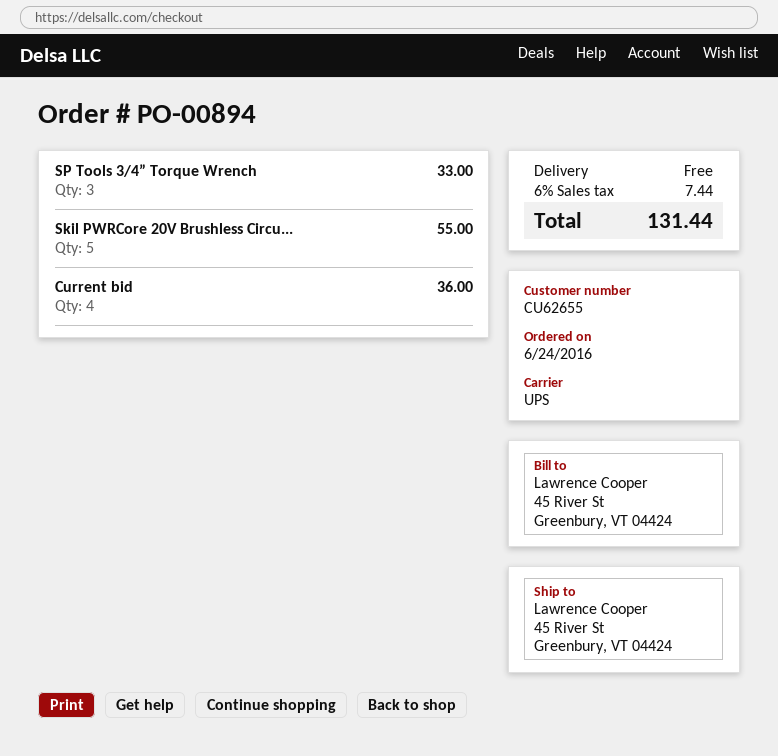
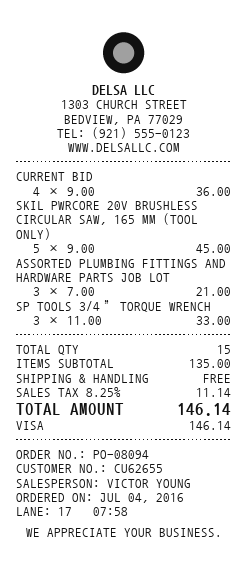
order number: PO-00894 -> PO-08094
order date: 2016-06-24 -> 2016-07-04
Skil PWRCore 20V Brushless Circu...: 5 for 55.00 -> 5 for 45.00
ASSORTED PLUMBING FITTINGS AND HARDWARE PARTS JOB LOT: none -> 3 for 21.00
tax: 6% = 7.44 -> 8.25% = 11.14
total: 131.44 -> 146.14

